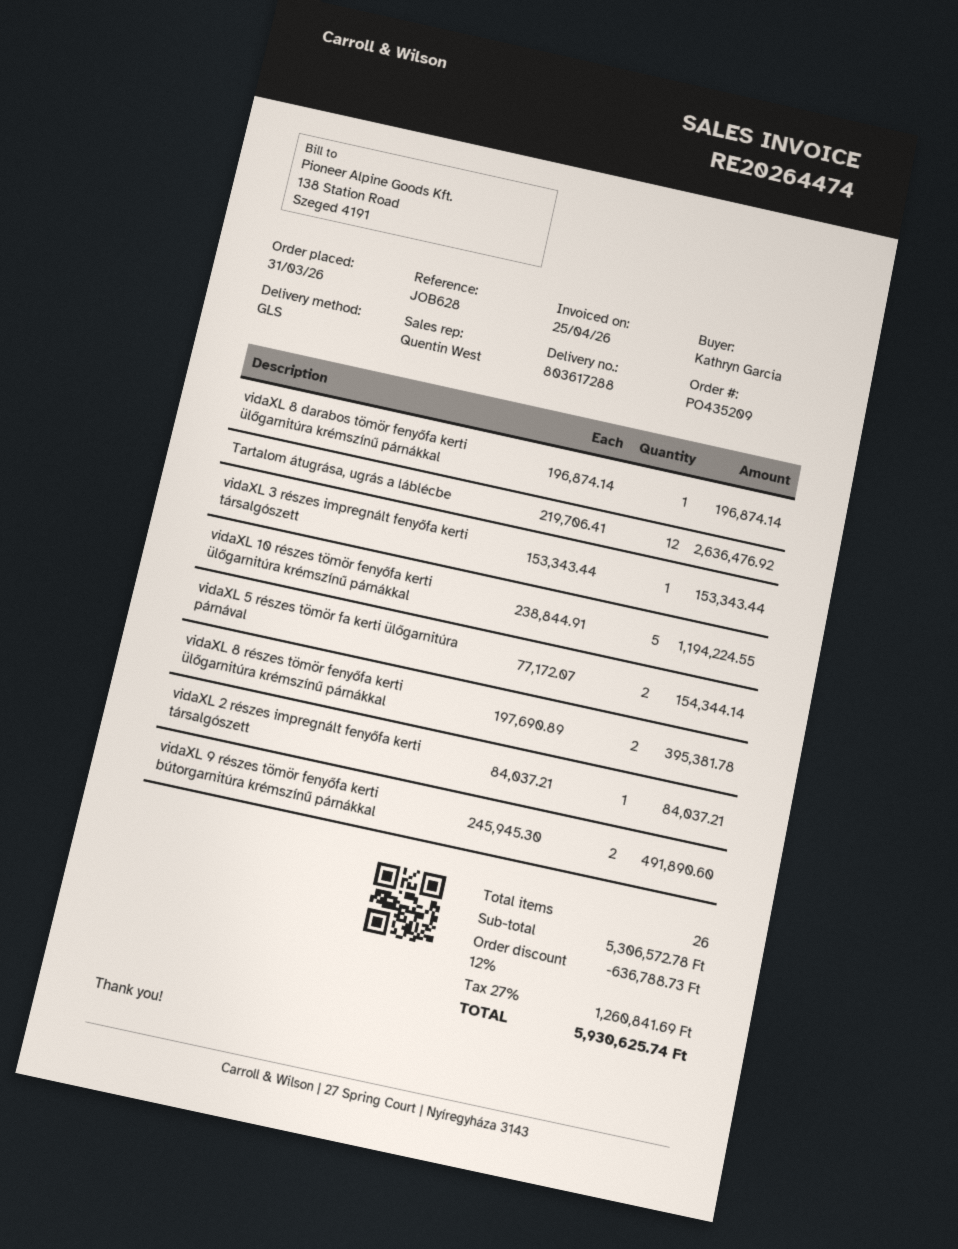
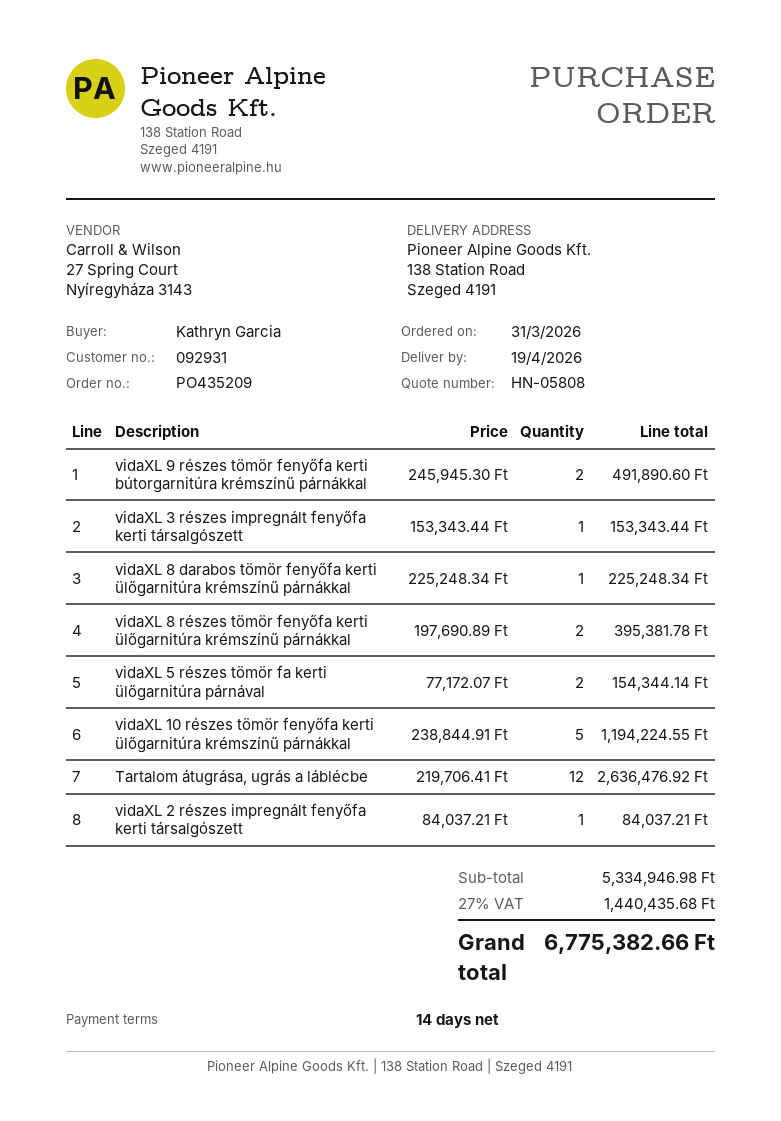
vidaXL 8 darabos tömör fenyőfa kerti ülőgarnitúra krémszínű párnákkal: 1 x 196874.14 = 196874.14 -> 1 x 225248.34 = 225248.34
subtotal: 5306572.78 -> 5334946.98
discount: 12% = 636788.73 -> none
tax: 27% = 1260841.69 -> 27% = 1440435.68
total: 5930625.74 -> 6775382.66

